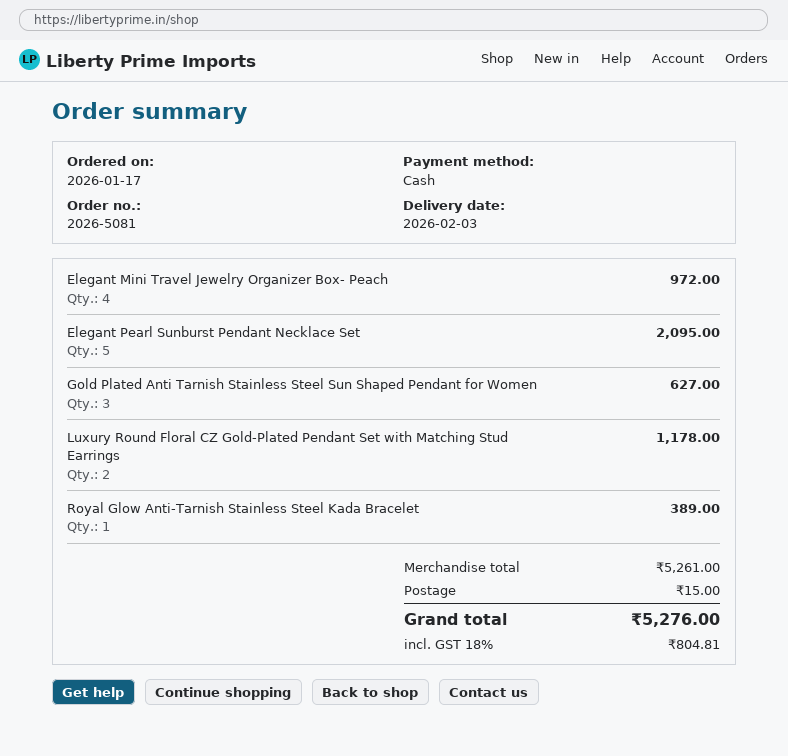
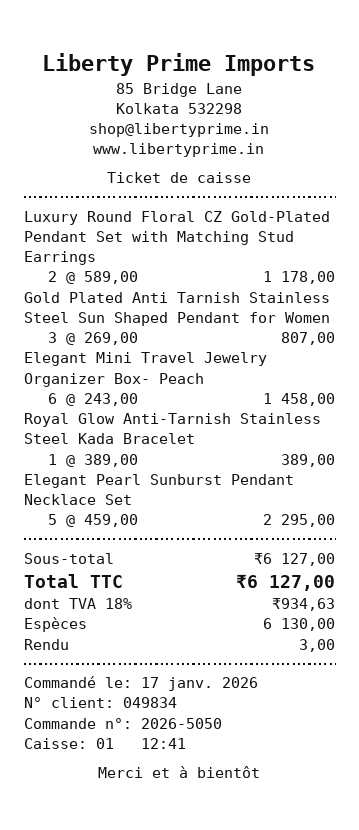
order number: 2026-5081 -> 2026-5050
Elegant Mini Travel Jewelry Organizer Box- Peach: 4 for 972.00 -> 6 for 1458.00
Elegant Pearl Sunburst Pendant Necklace Set: 5 for 2095.00 -> 5 for 2295.00
Gold Plated Anti Tarnish Stainless Steel Sun Shaped Pendant for Women: 3 for 627.00 -> 3 for 807.00
subtotal: 5261.00 -> 6127.00
shipping: 15.00 -> none
tax: 18% = 804.81 -> 18% = 934.63
total: 5276.00 -> 6127.00

